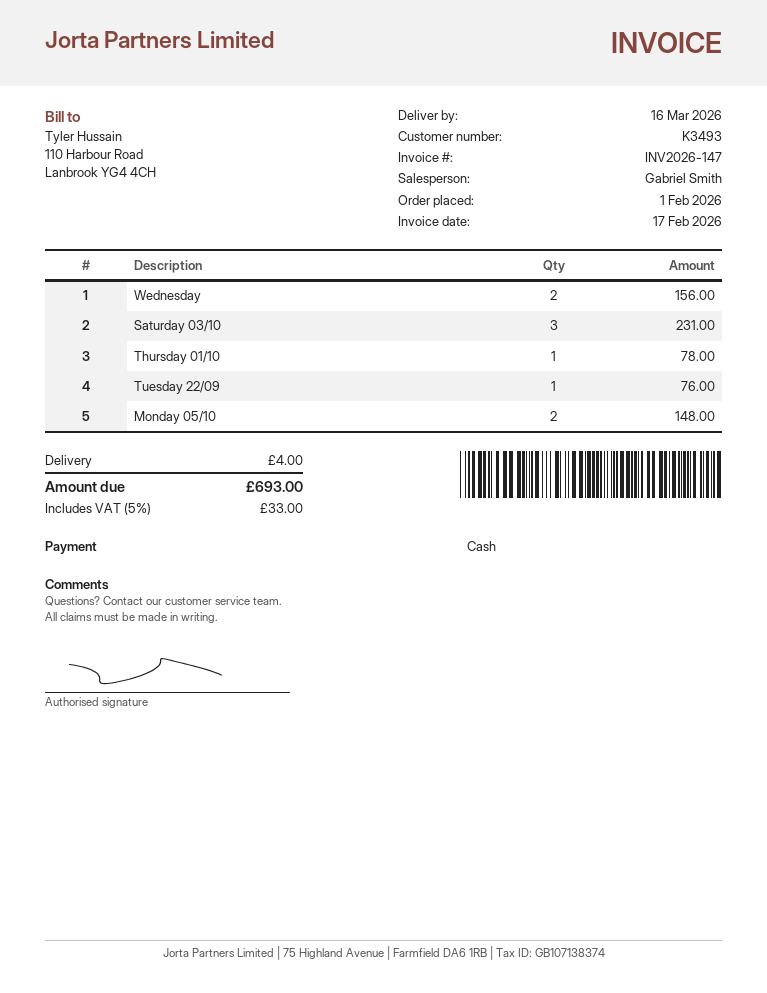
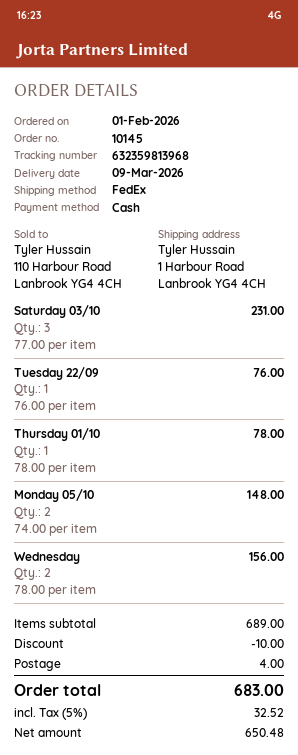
delivery date: 2026-03-16 -> 2026-03-09
discount: none -> 10.00
tax: 5% = 33.00 -> 5% = 32.52
total: 693.00 -> 683.00

